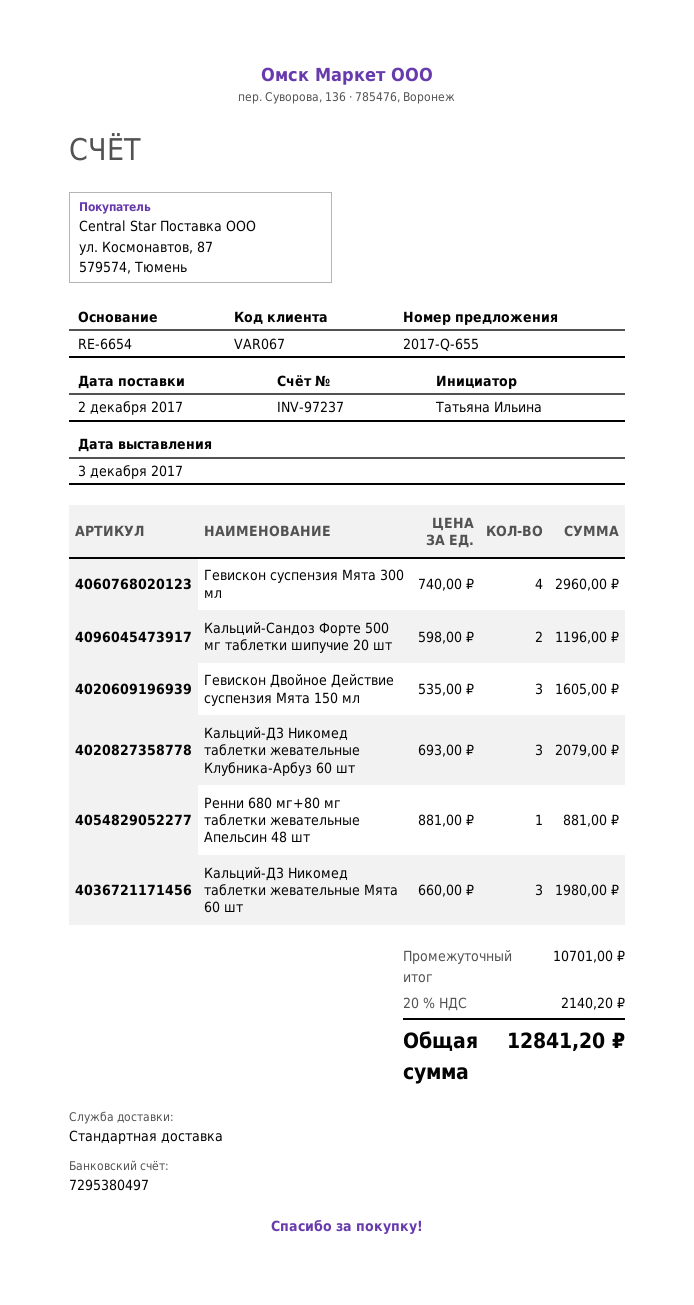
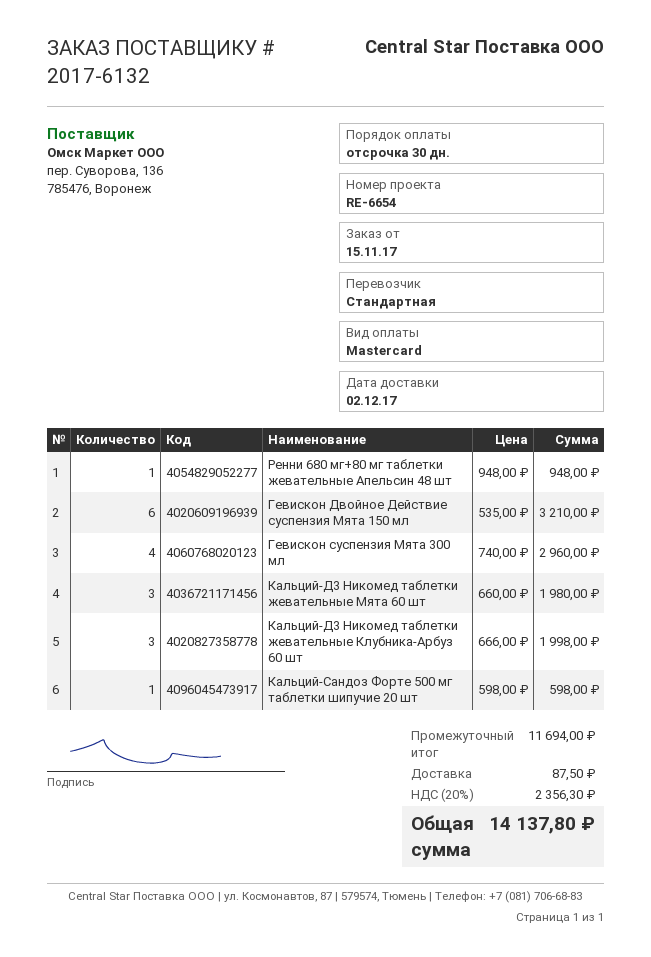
Кальций-Сандоз Форте 500 мг таблетки шипучие 20 шт: 2 x 598.00 = 1196.00 -> 1 x 598.00 = 598.00
Гевискон Двойное Действие суспензия Мята 150 мл: 3 x 535.00 = 1605.00 -> 6 x 535.00 = 3210.00
Кальций-Д3 Никомед таблетки жевательные Клубника-Арбуз 60 шт: 3 x 693.00 = 2079.00 -> 3 x 666.00 = 1998.00
Ренни 680 мг+80 мг таблетки жевательные Апельсин 48 шт: 1 x 881.00 = 881.00 -> 1 x 948.00 = 948.00
subtotal: 10701.00 -> 11694.00
shipping: none -> 87.50
tax: 20% = 2140.20 -> 20% = 2356.30
total: 12841.20 -> 14137.80

